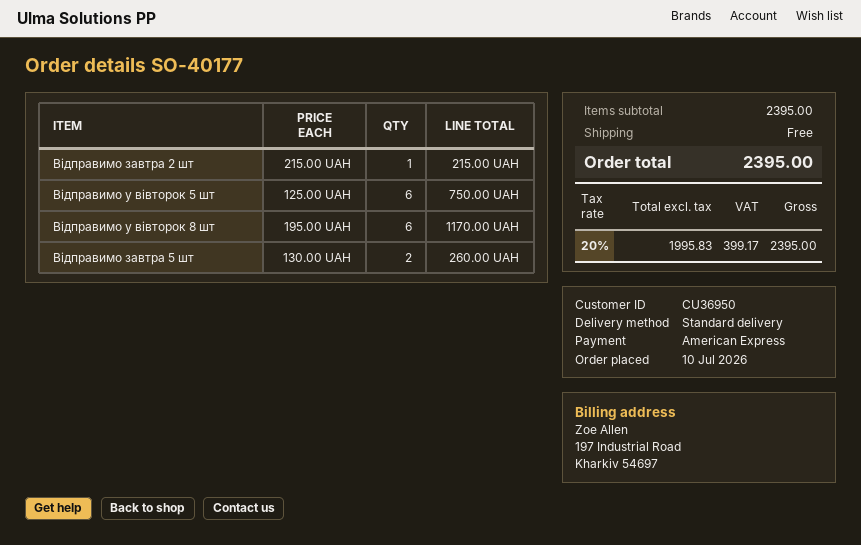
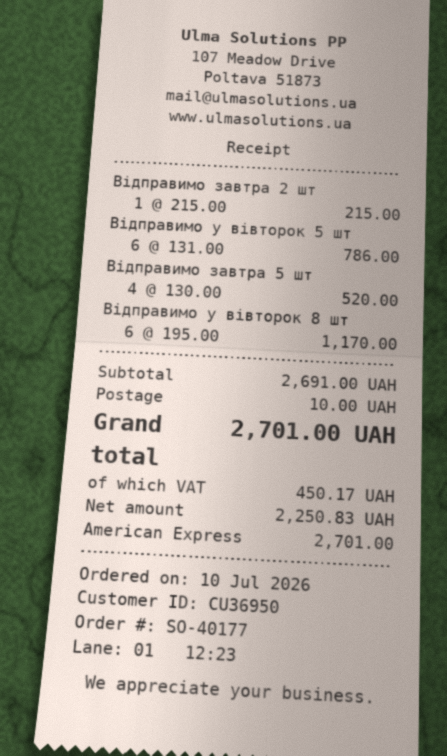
Відправимо у вівторок 5 шт: 6 x 125.00 = 750.00 -> 6 x 131.00 = 786.00
Відправимо завтра 5 шт: 2 x 130.00 = 260.00 -> 4 x 130.00 = 520.00
subtotal: 2395.00 -> 2691.00
shipping: 0.00 -> 10.00
net: 1995.83 -> 2250.83
tax: 399.17 -> 450.17
total: 2395.00 -> 2701.00

